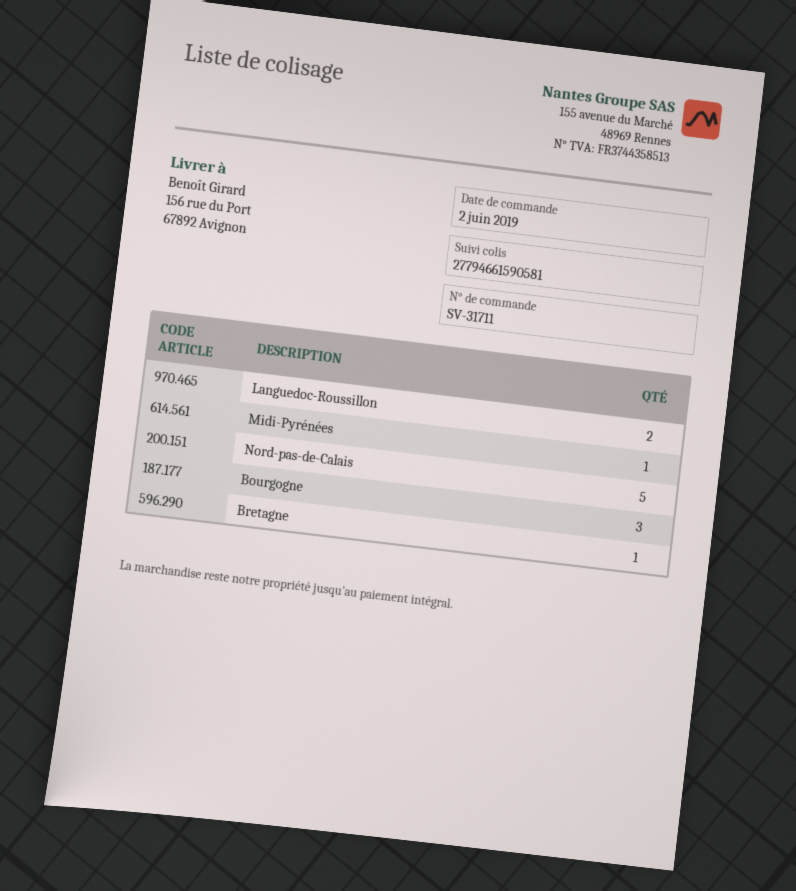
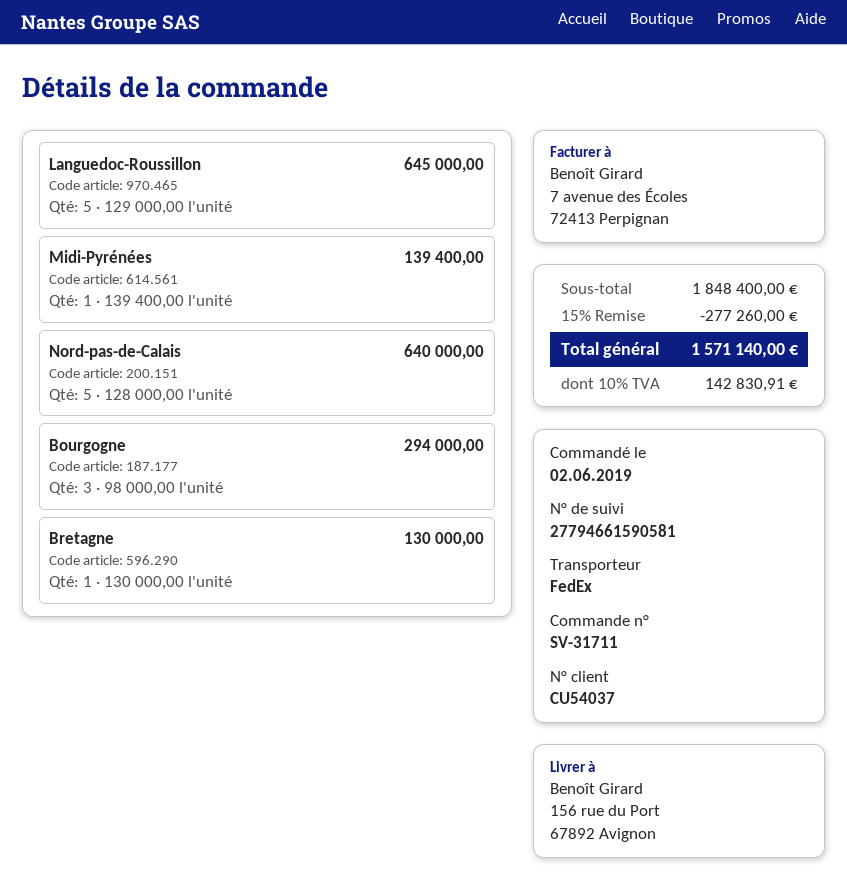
Languedoc-Roussillon: 2 -> 5

